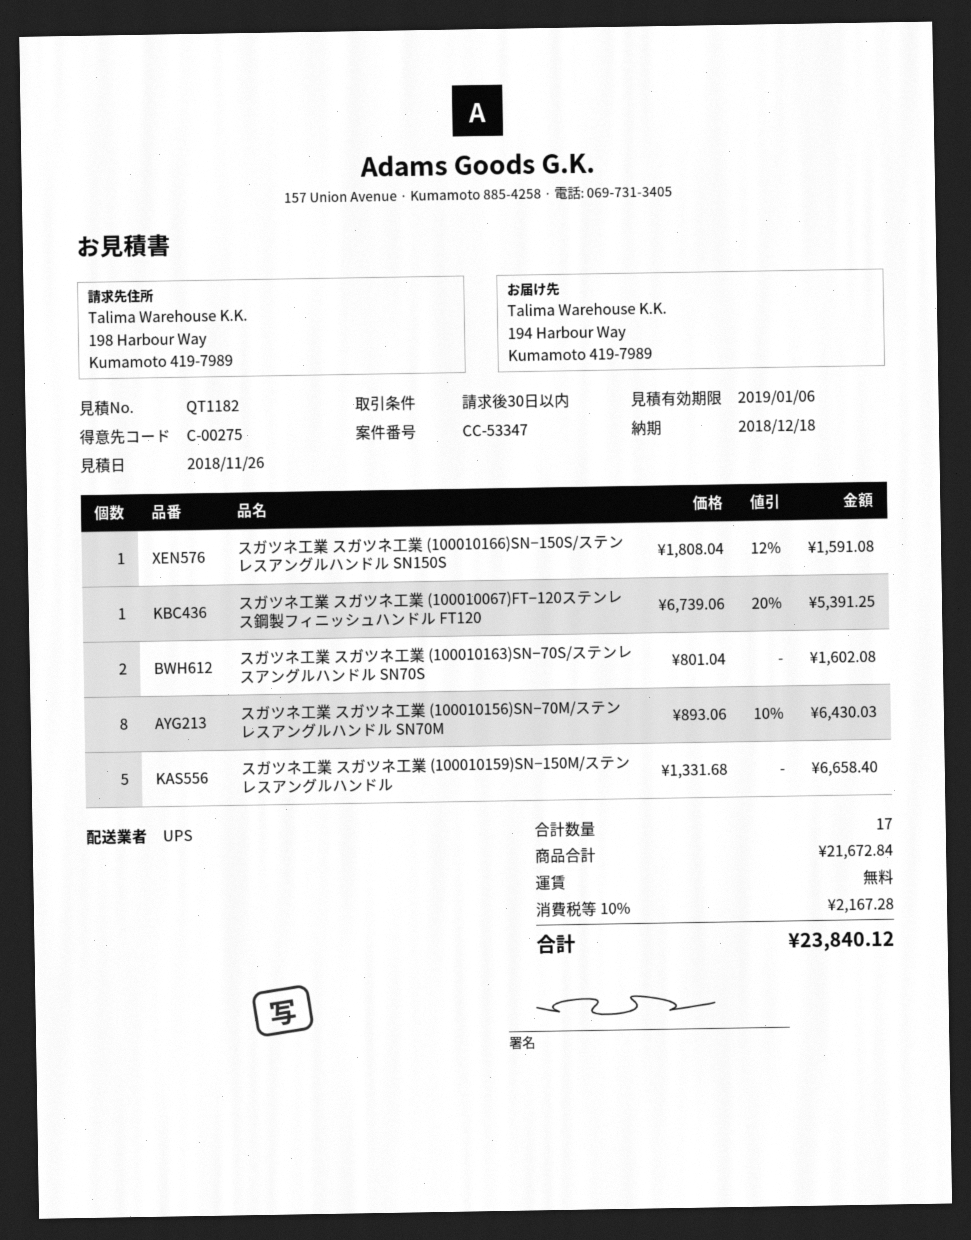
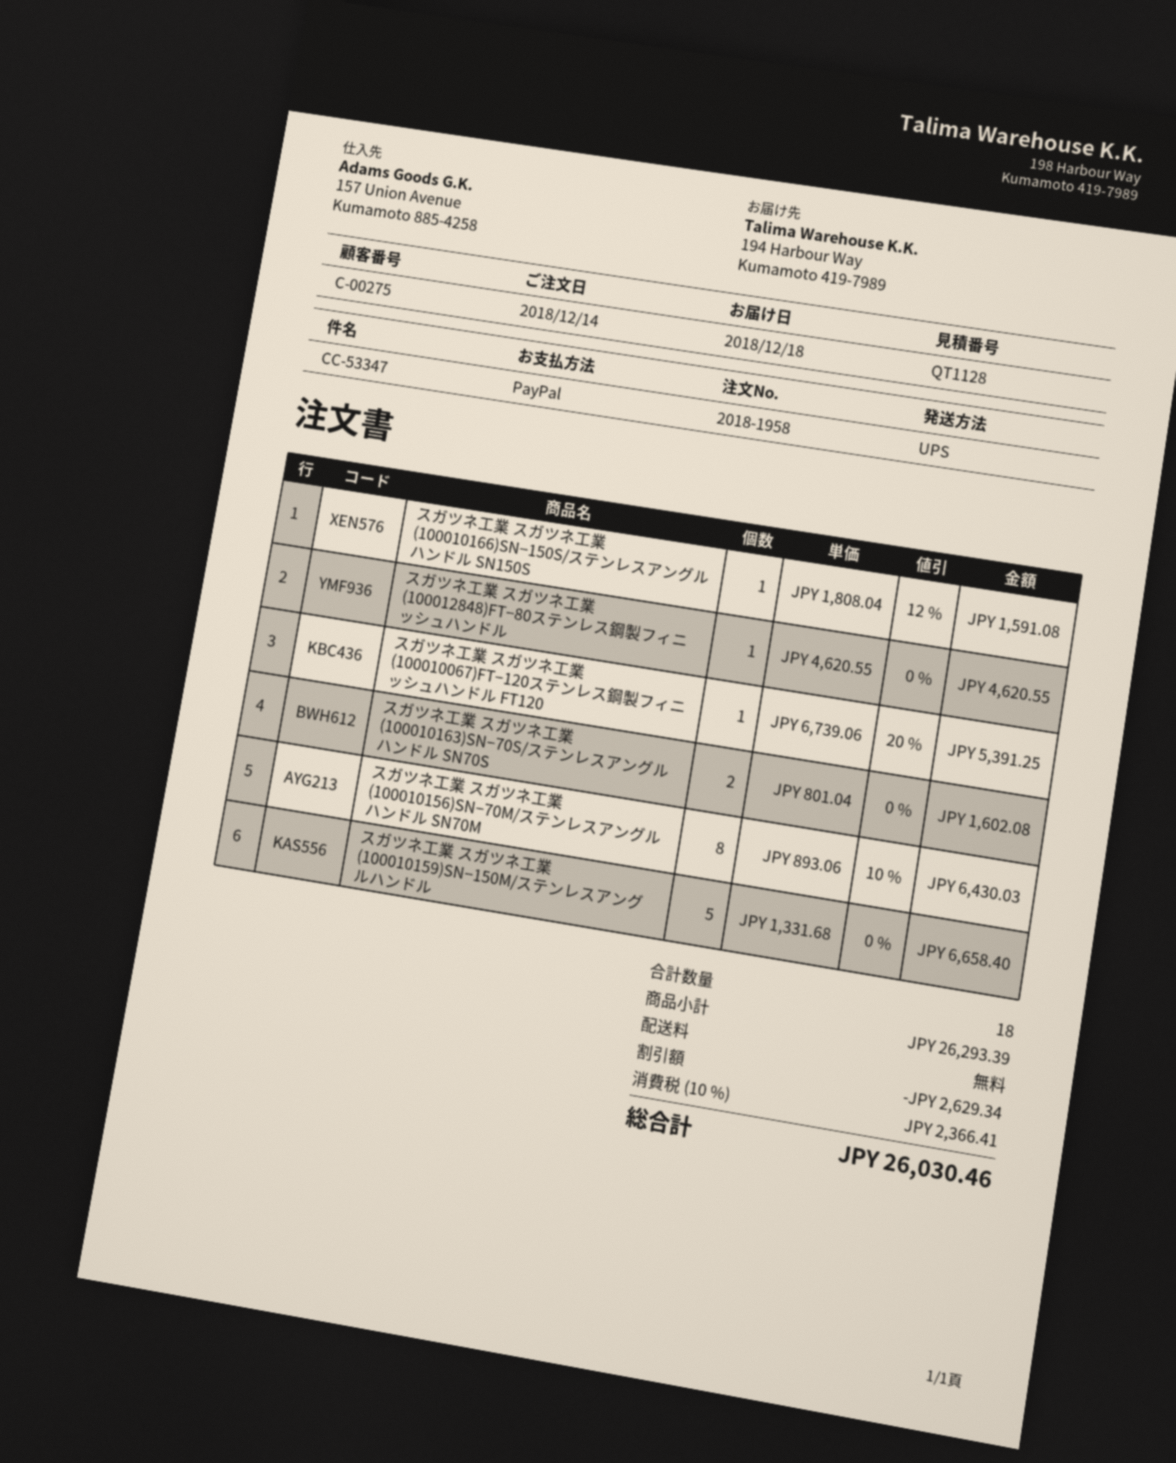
quote number: QT1182 -> QT1128
スガツネ工業 スガツネ工業 (100012848)FT−80ステンレス鋼製フィニッシュハンドル: none -> 1 x 4620.55 = 4620.55
total quantity: 17 -> 18
subtotal: 21672.84 -> 26293.39
discount: none -> 2629.34
tax: 10% = 2167.28 -> 10% = 2366.41
total: 23840.12 -> 26030.46

